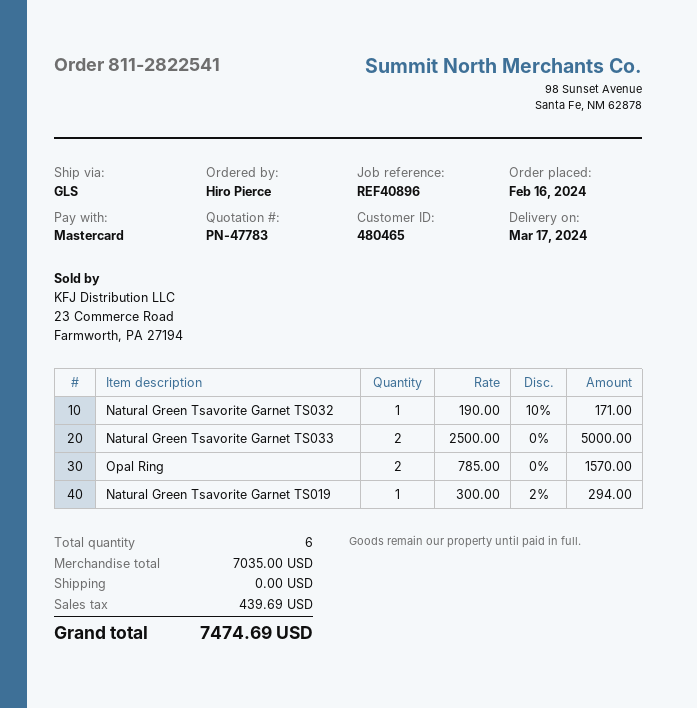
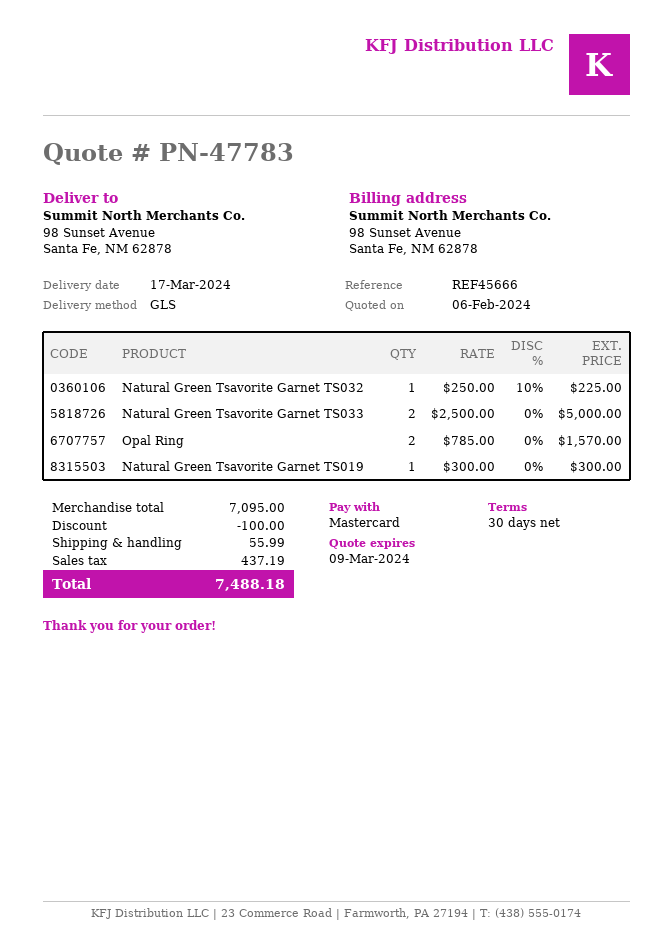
reference: REF40896 -> REF45666
Natural Green Tsavorite Garnet TS032: 1 x 190.00 - 10% = 171.00 -> 1 x 250.00 - 10% = 225.00
Natural Green Tsavorite Garnet TS019: 1 x 300.00 - 2% = 294.00 -> 1 x 300.00 = 300.00
subtotal: 7035.00 -> 7095.00
discount: none -> 100.00
shipping: 0.00 -> 55.99
tax: 439.69 -> 437.19
total: 7474.69 -> 7488.18

